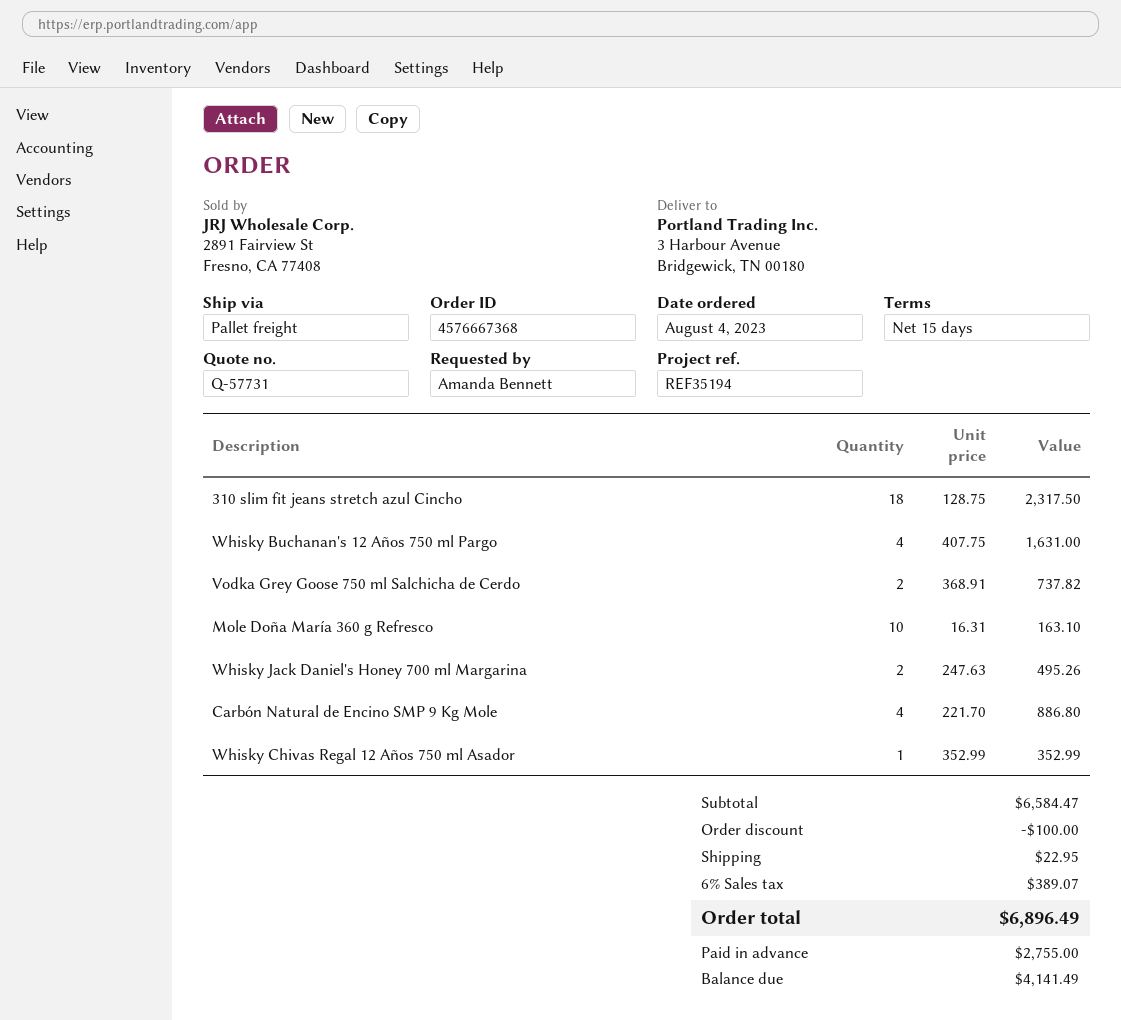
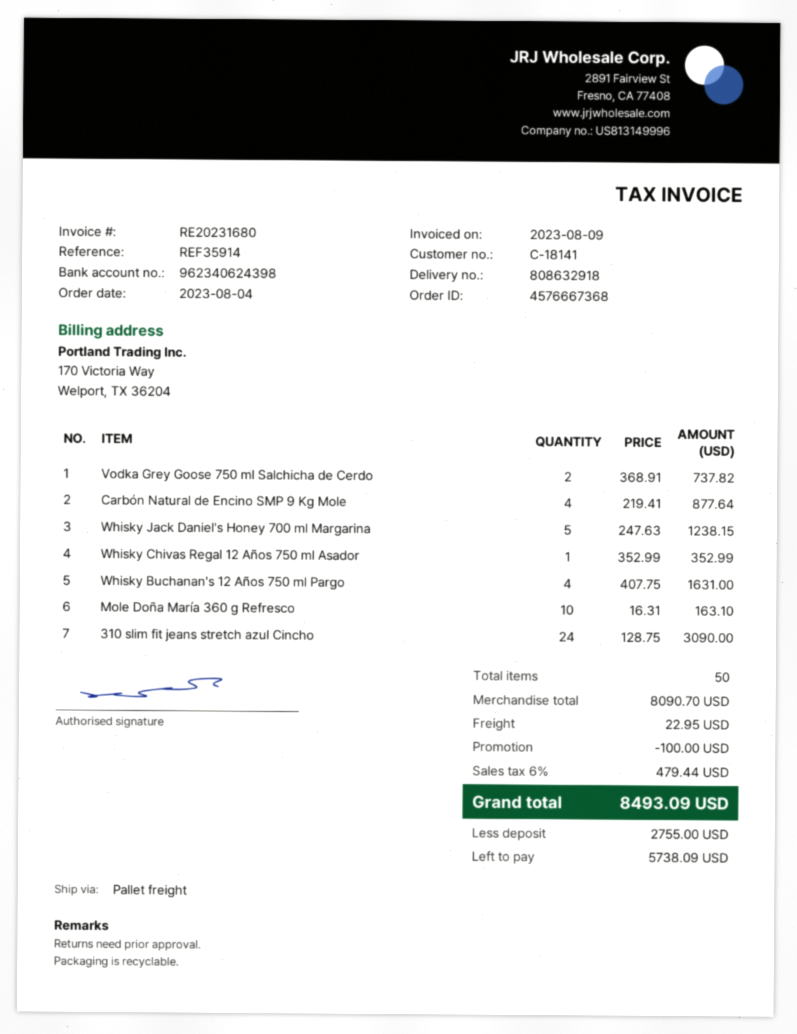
reference: REF35194 -> REF35914
310 slim fit jeans stretch azul Cincho: 18 x 128.75 = 2317.50 -> 24 x 128.75 = 3090.00
Whisky Jack Daniel's Honey 700 ml Margarina: 2 x 247.63 = 495.26 -> 5 x 247.63 = 1238.15
Carbón Natural de Encino SMP 9 Kg Mole: 4 x 221.70 = 886.80 -> 4 x 219.41 = 877.64
subtotal: 6584.47 -> 8090.70
tax: 6% = 389.07 -> 6% = 479.44
total: 6896.49 -> 8493.09
balance: 4141.49 -> 5738.09

